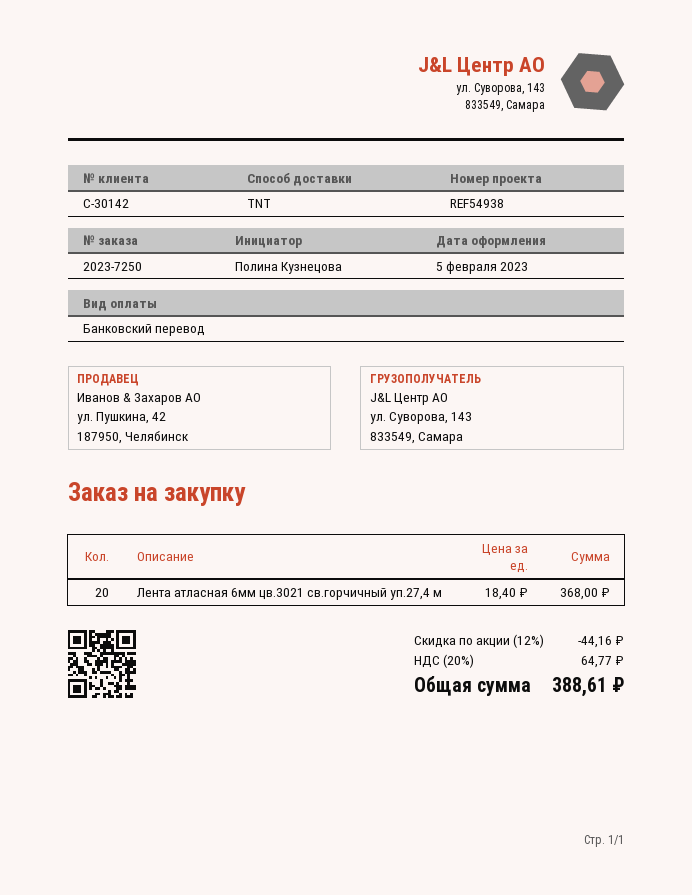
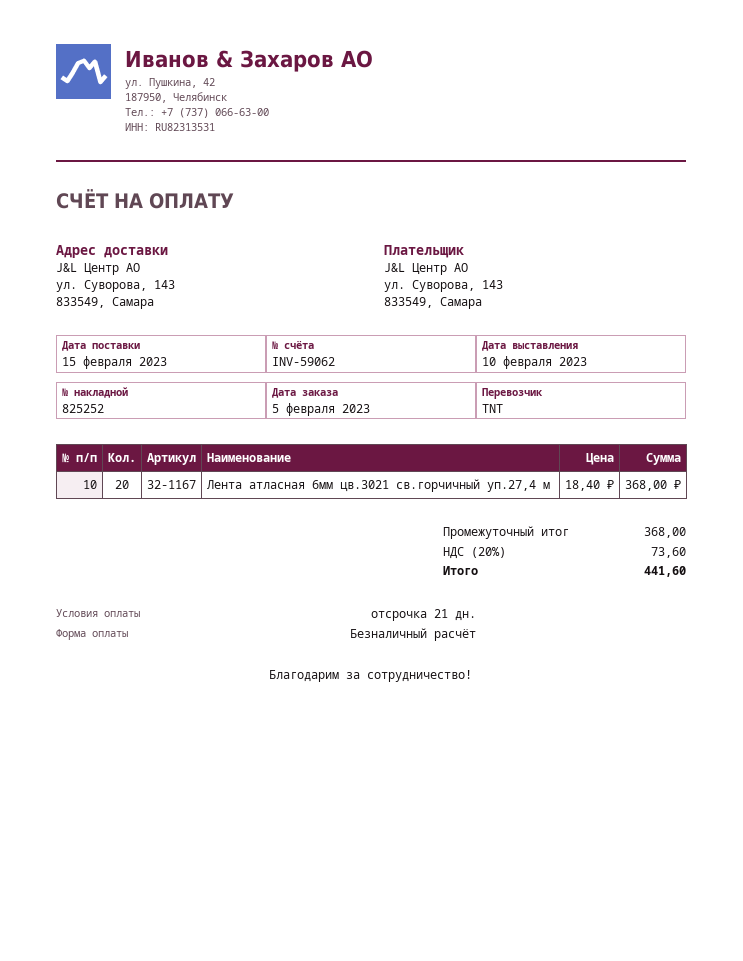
discount: 12% = 44.16 -> none
tax: 20% = 64.77 -> 20% = 73.60
total: 388.61 -> 441.60

